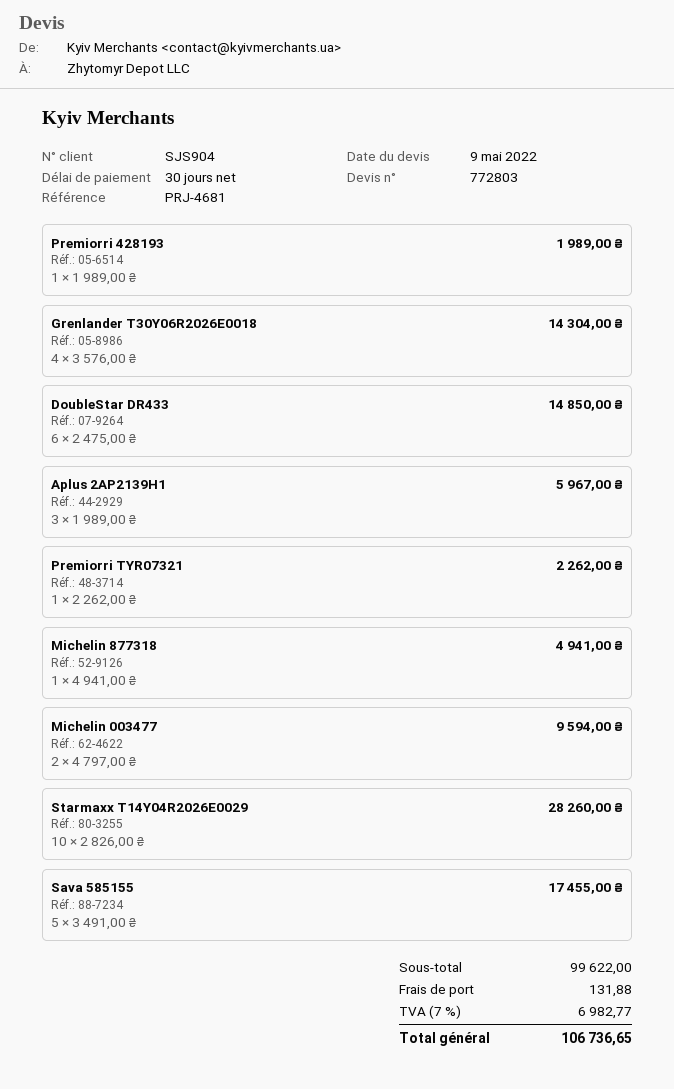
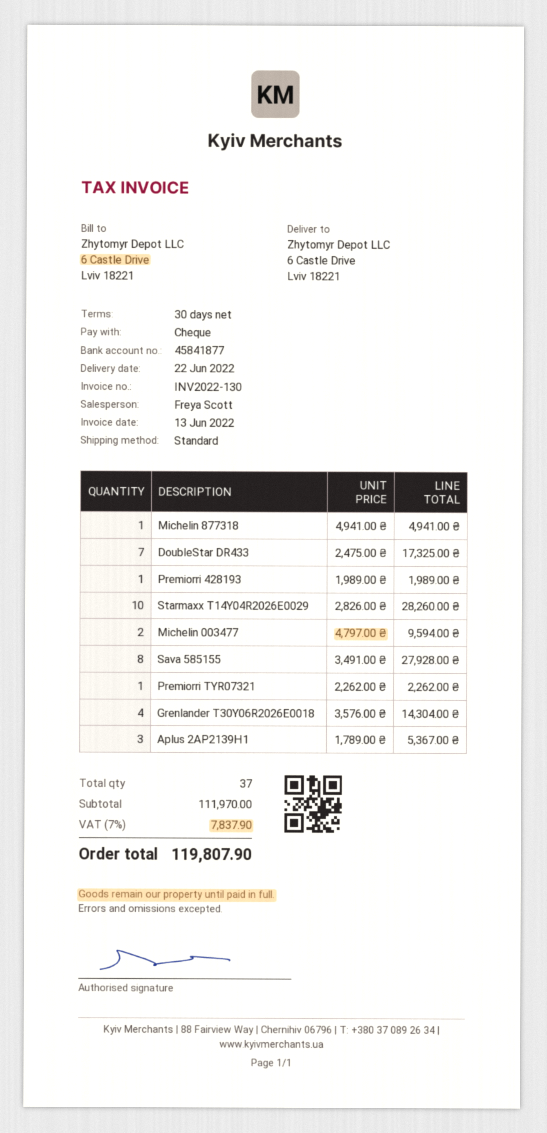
DoubleStar DR433: 6 x 2475.00 = 14850.00 -> 7 x 2475.00 = 17325.00
Aplus 2AP2139H1: 3 x 1989.00 = 5967.00 -> 3 x 1789.00 = 5367.00
Sava 585155: 5 x 3491.00 = 17455.00 -> 8 x 3491.00 = 27928.00
subtotal: 99622.00 -> 111970.00
shipping: 131.88 -> none
tax: 7% = 6982.77 -> 7% = 7837.90
total: 106736.65 -> 119807.90

